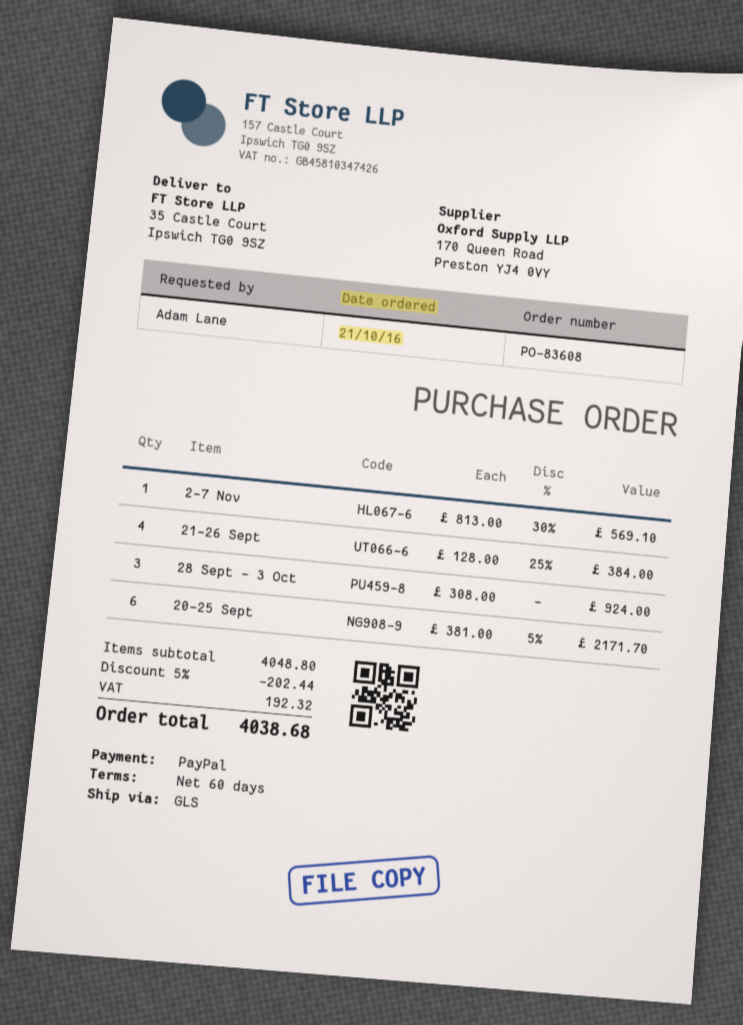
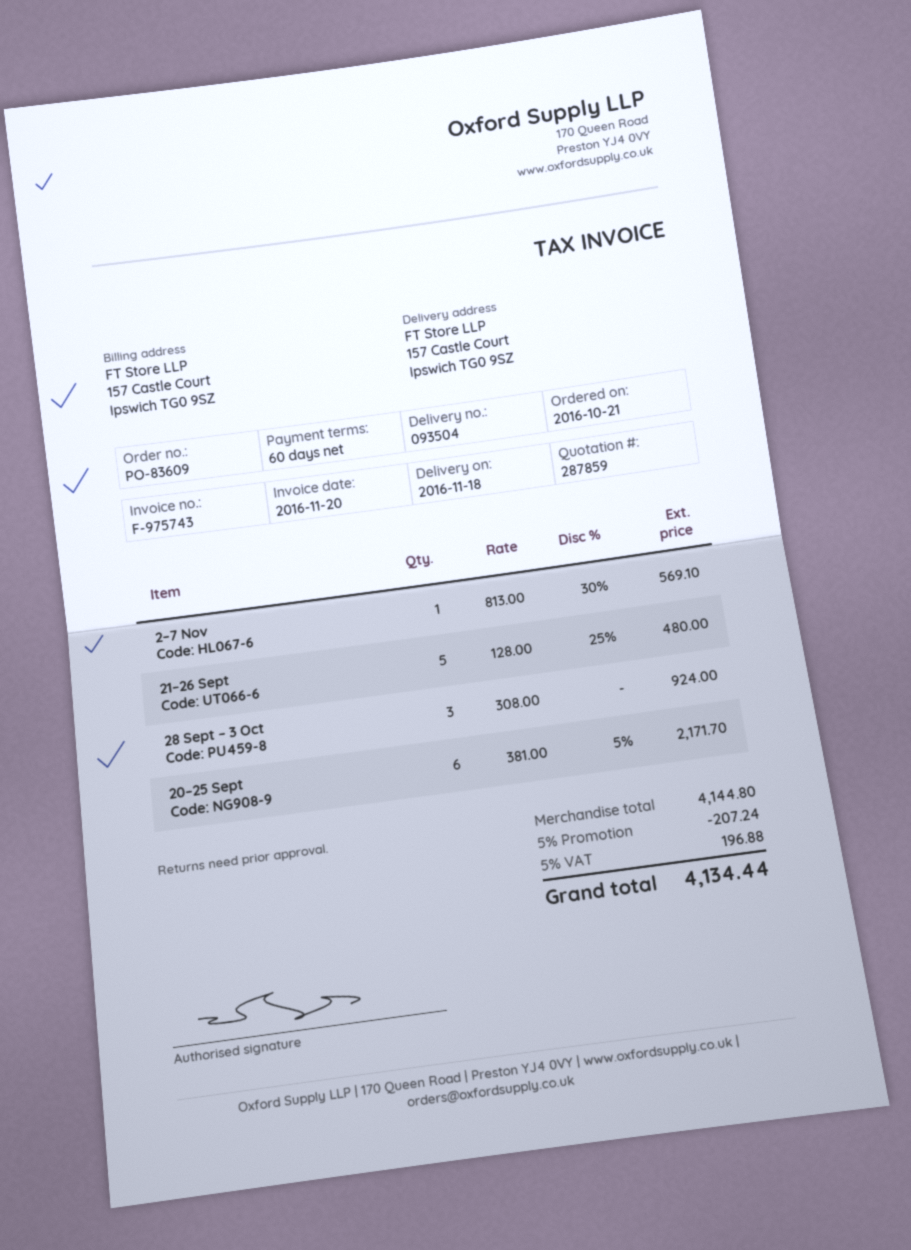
order number: PO-83608 -> PO-83609
ship to: 35 Castle Court, Ipswich TG0 9SZ -> 157 Castle Court, Ipswich TG0 9SZ
21–26 Sept: 4 x 128.00 - 25% = 384.00 -> 5 x 128.00 - 25% = 480.00
subtotal: 4048.80 -> 4144.80
discount: 5% = 202.44 -> 5% = 207.24
tax: 192.32 -> 196.88
total: 4038.68 -> 4134.44

